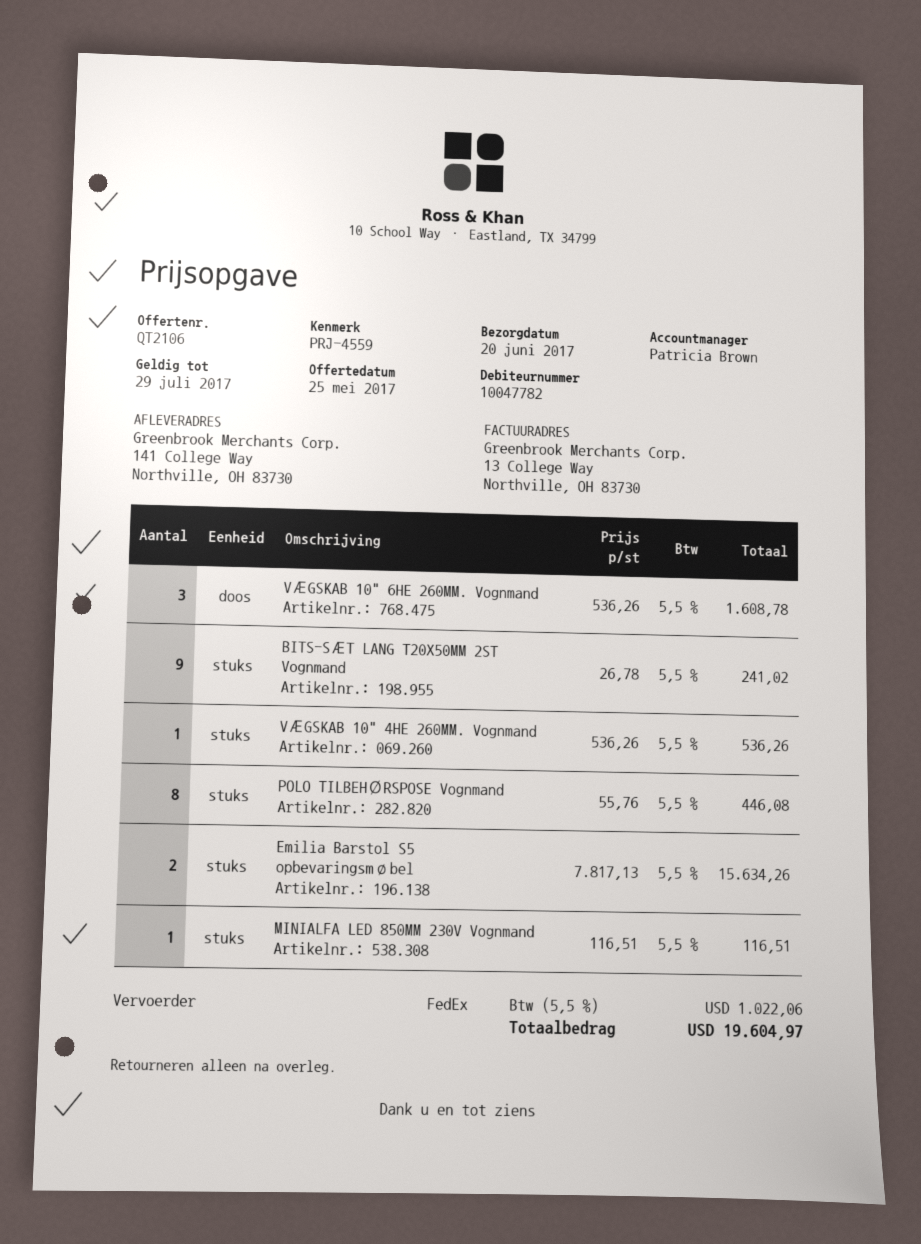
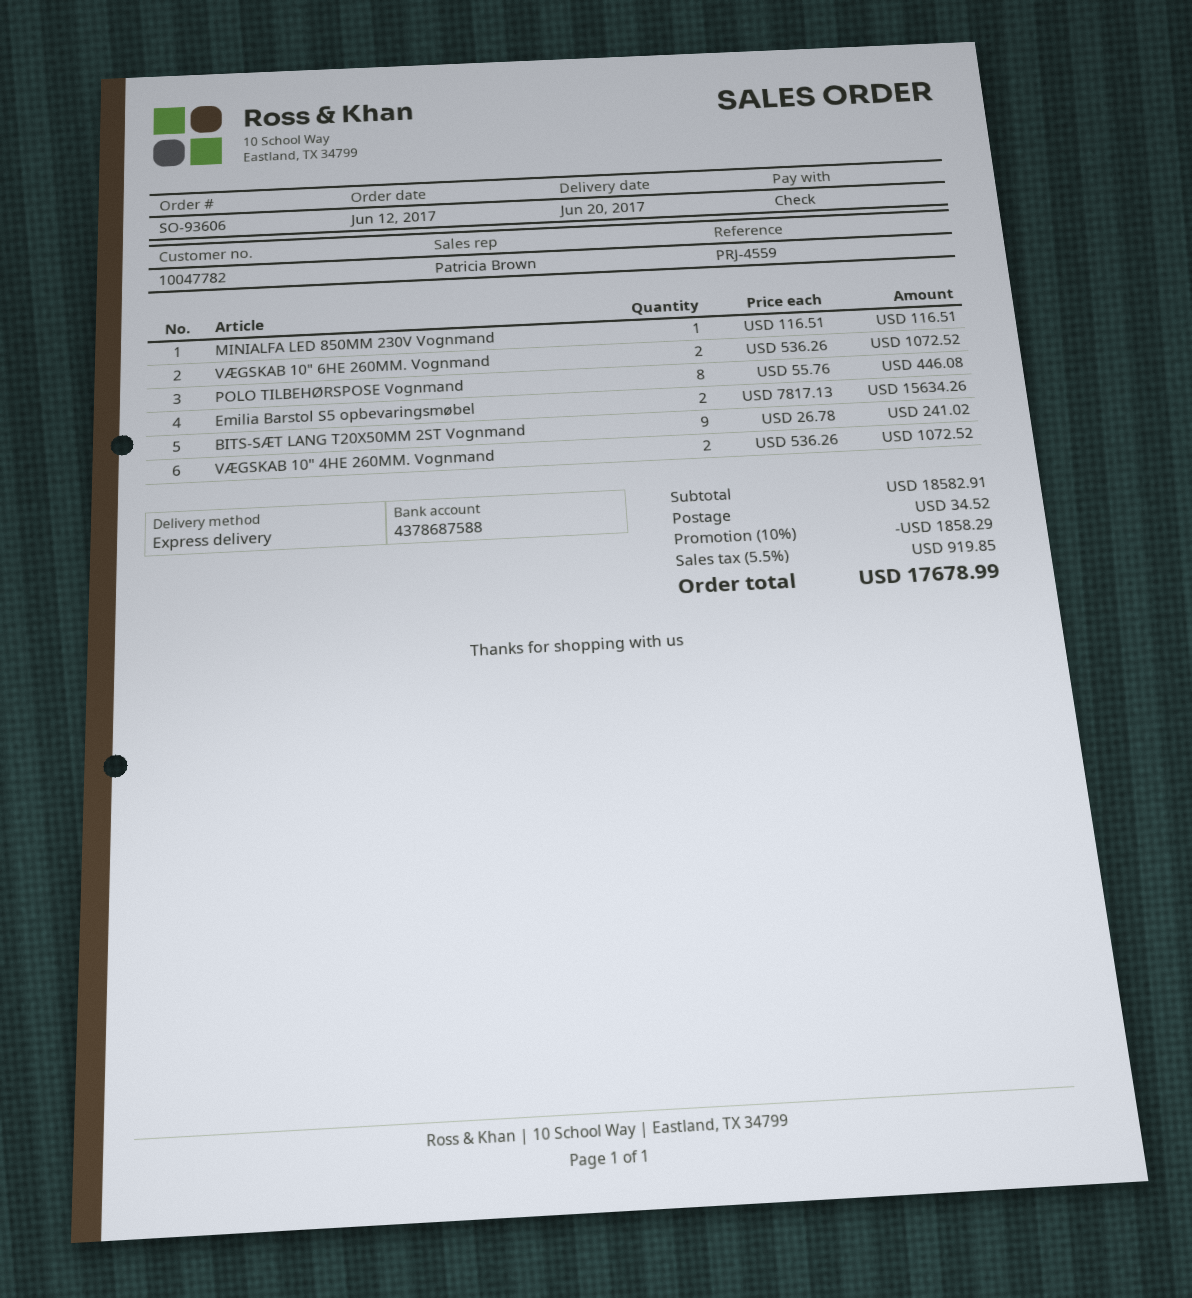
shipping method: FedEx -> express
VÆGSKAB 10" 6HE 260MM. Vognmand: 3 x 536.26 = 1608.78 -> 2 x 536.26 = 1072.52
VÆGSKAB 10" 4HE 260MM. Vognmand: 1 x 536.26 = 536.26 -> 2 x 536.26 = 1072.52
discount: none -> 10% = 1858.29
shipping: none -> 34.52
tax: 5.5% = 1022.06 -> 5.5% = 919.85
total: 19604.97 -> 17678.99

